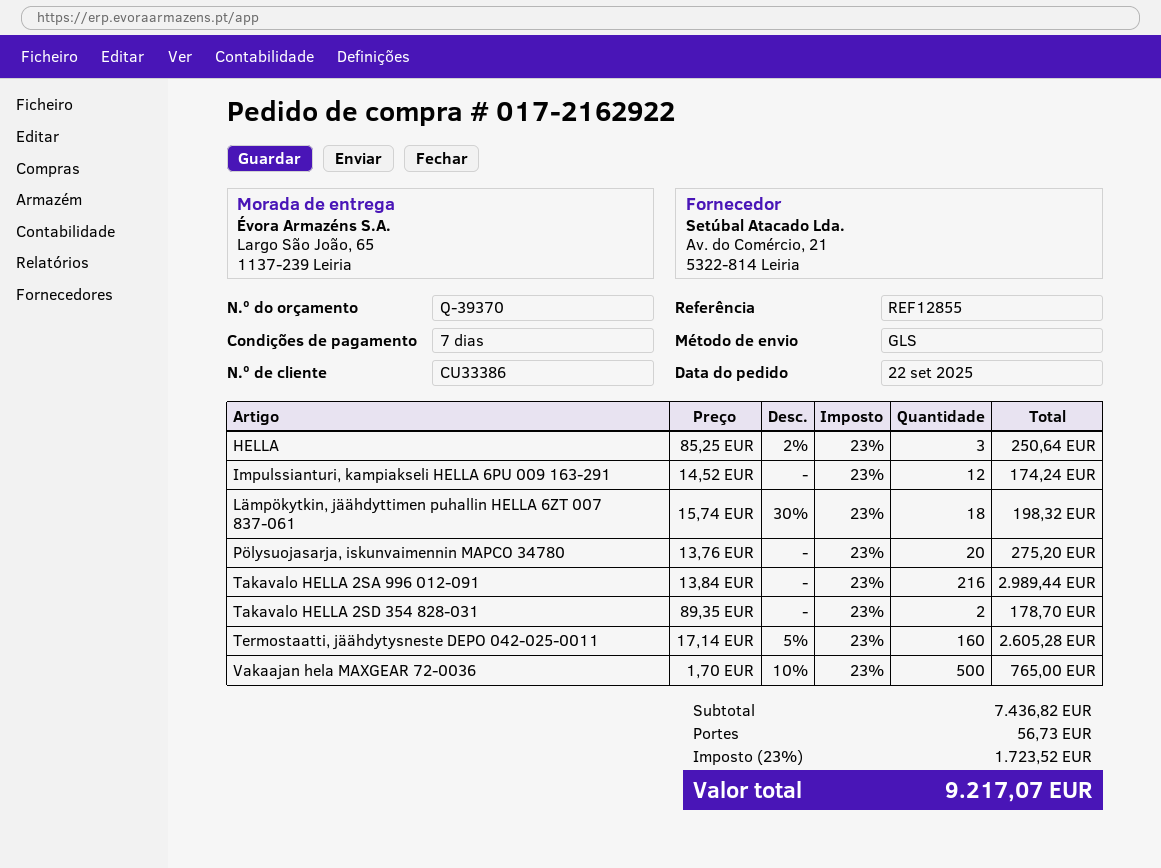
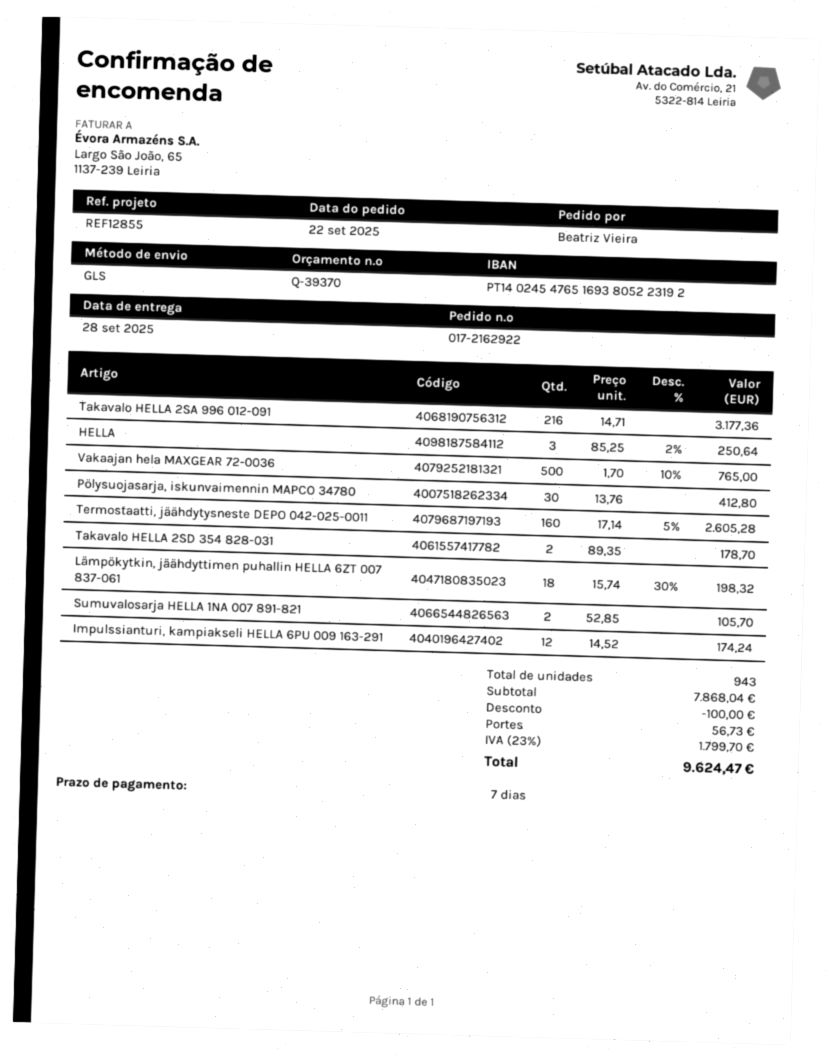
Pölysuojasarja, iskunvaimennin MAPCO 34780: 20 x 13.76 = 275.20 -> 30 x 13.76 = 412.80
Takavalo HELLA 2SA 996 012-091: 216 x 13.84 = 2989.44 -> 216 x 14.71 = 3177.36
Sumuvalosarja HELLA 1NA 007 891-821: none -> 2 x 52.85 = 105.70
subtotal: 7436.82 -> 7868.04
discount: none -> 100.00
tax: 23% = 1723.52 -> 23% = 1799.70
total: 9217.07 -> 9624.47

